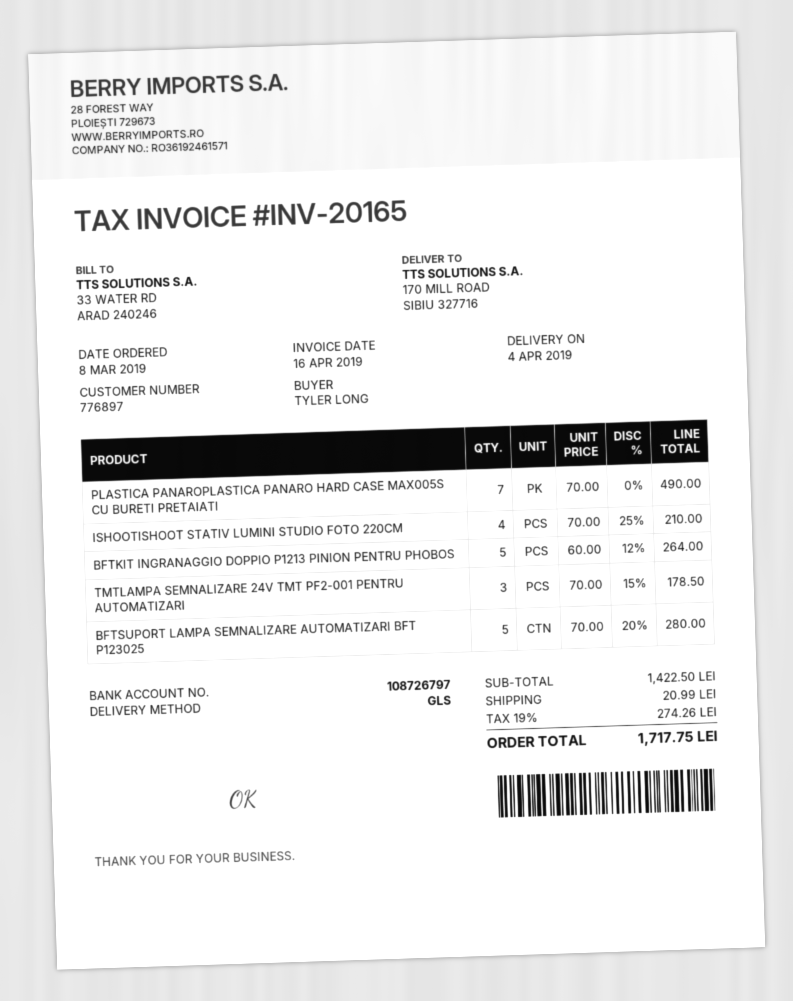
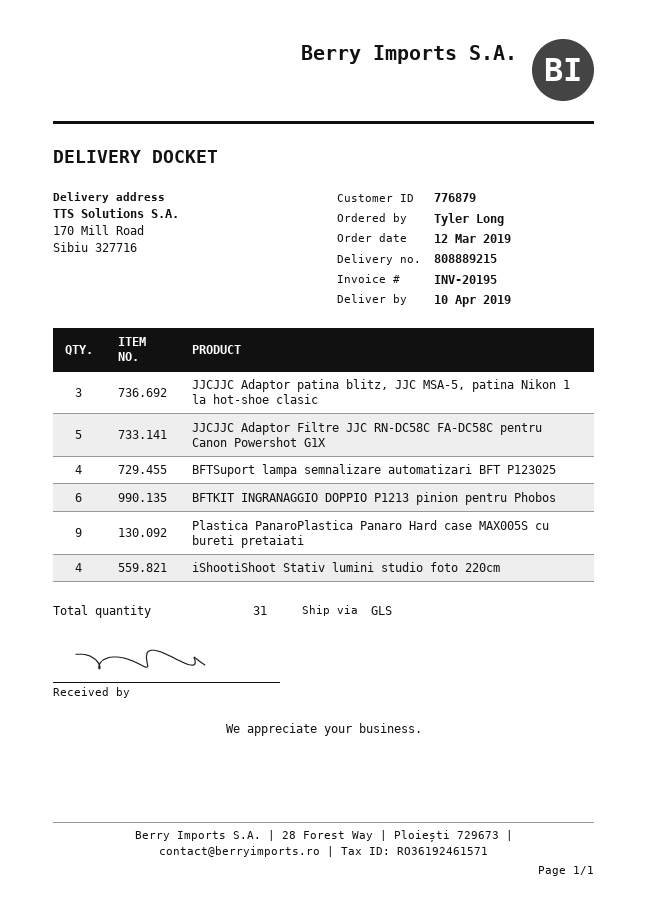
order date: 2019-03-08 -> 2019-03-12
delivery date: 2019-04-04 -> 2019-04-10
invoice number: INV-20165 -> INV-20195
customer number: 776897 -> 776879
PLASTICA PANAROPLASTICA PANARO HARD CASE MAX005S CU BURETI PRETAIATI: 7 -> 9
BFTKIT INGRANAGGIO DOPPIO P1213 PINION PENTRU PHOBOS: 5 -> 6
TMTLAMPA SEMNALIZARE 24V TMT PF2-001 PENTRU AUTOMATIZARI: 3 -> none
BFTSUPORT LAMPA SEMNALIZARE AUTOMATIZARI BFT P123025: 5 -> 4
JJCJJC Adaptor patina blitz, JJC MSA-5, patina Nikon 1 la hot-shoe clasic: none -> 3
JJCJJC Adaptor Filtre JJC RN-DC58C FA-DC58C pentru Canon Powershot G1X: none -> 5

